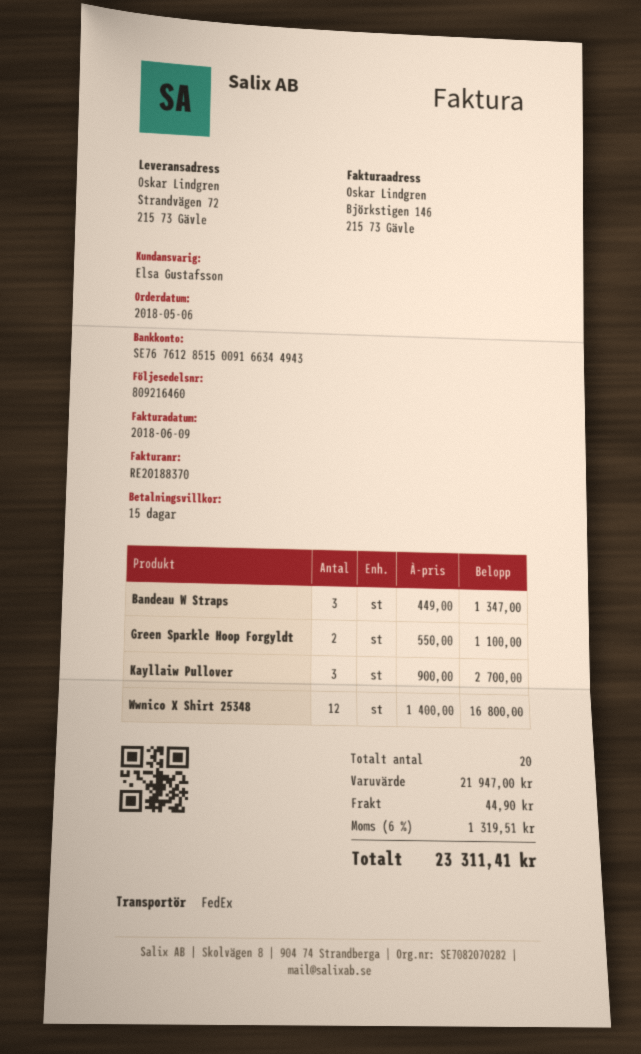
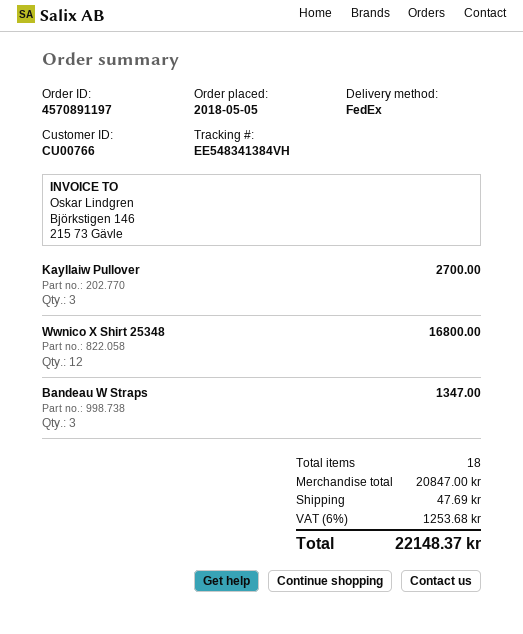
order date: 2018-05-06 -> 2018-05-05
Green Sparkle Hoop Forgyldt: 2 for 1100.00 -> none
total quantity: 20 -> 18
subtotal: 21947.00 -> 20847.00
shipping: 44.90 -> 47.69
tax: 6% = 1319.51 -> 6% = 1253.68
total: 23311.41 -> 22148.37

